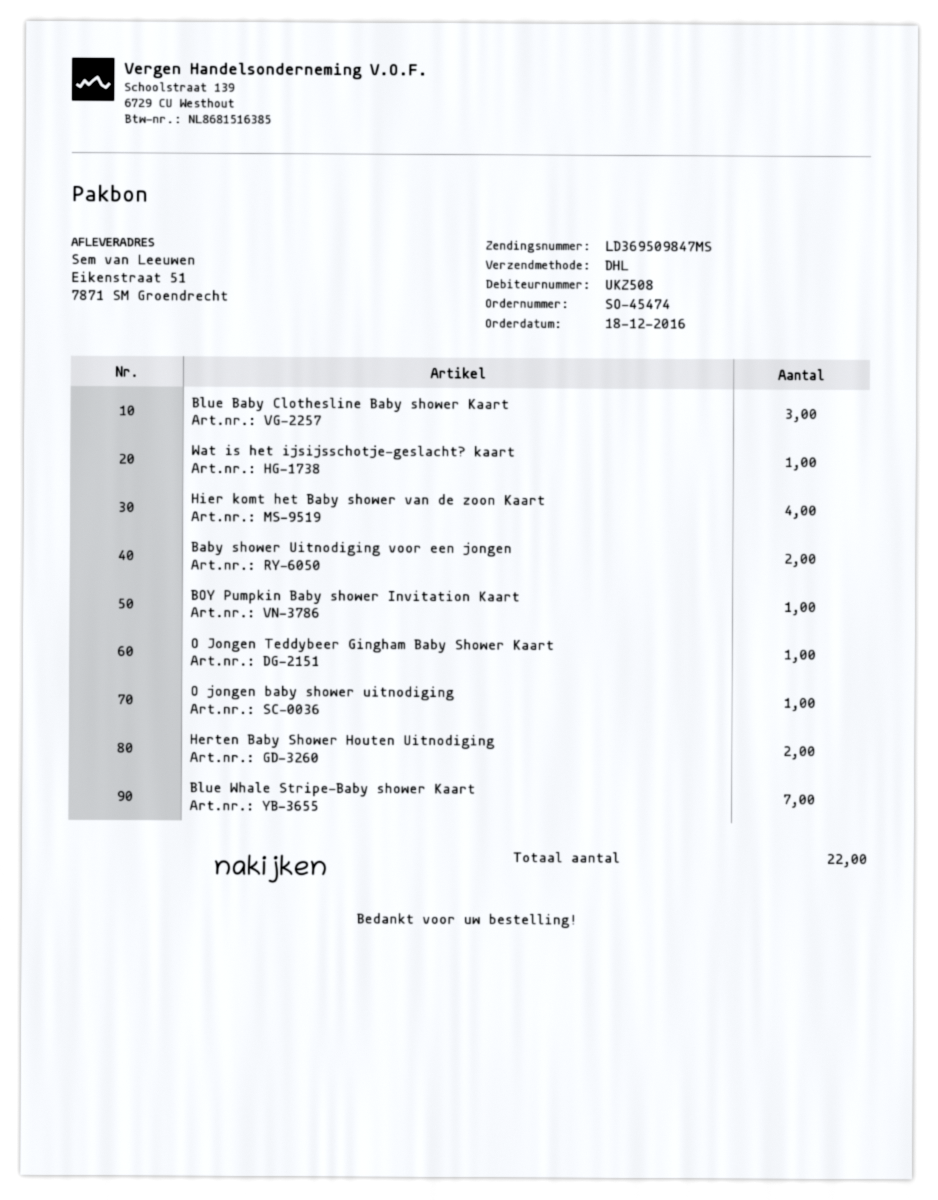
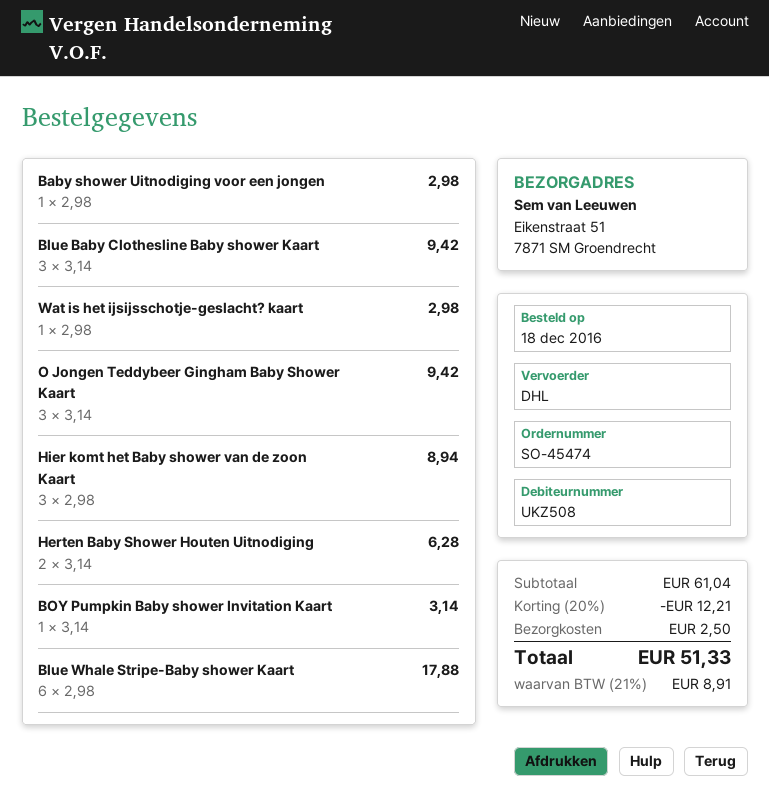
Hier komt het Baby shower van de zoon Kaart: 4 -> 3
Baby shower Uitnodiging voor een jongen: 2 -> 1
O Jongen Teddybeer Gingham Baby Shower Kaart: 1 -> 3
O jongen baby shower uitnodiging: 1 -> none
Blue Whale Stripe-Baby shower Kaart: 7 -> 6

